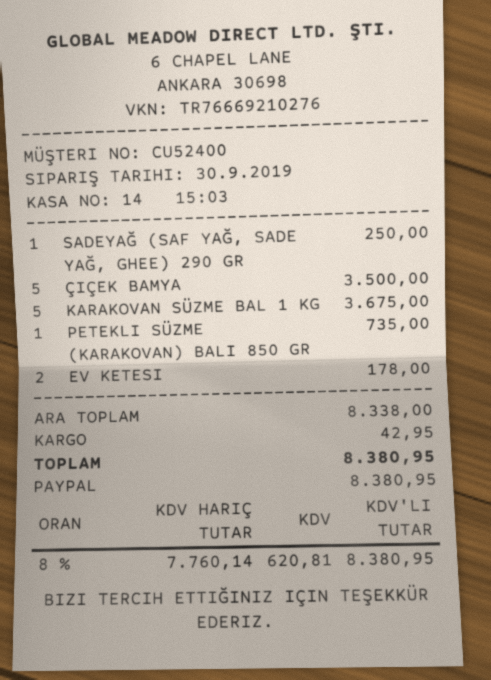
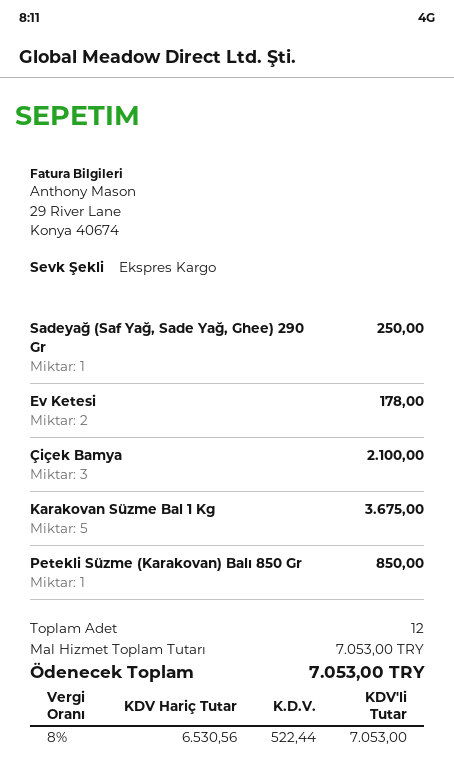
ÇIÇEK BAMYA: 5 for 3500.00 -> 3 for 2100.00
PETEKLI SÜZME (KARAKOVAN) BALI 850 GR: 1 for 735.00 -> 1 for 850.00
subtotal: 8338.00 -> 7053.00
shipping: 42.95 -> none
net: 7760.14 -> 6530.56
tax: 8% = 620.81 -> 8% = 522.44
total: 8380.95 -> 7053.00

